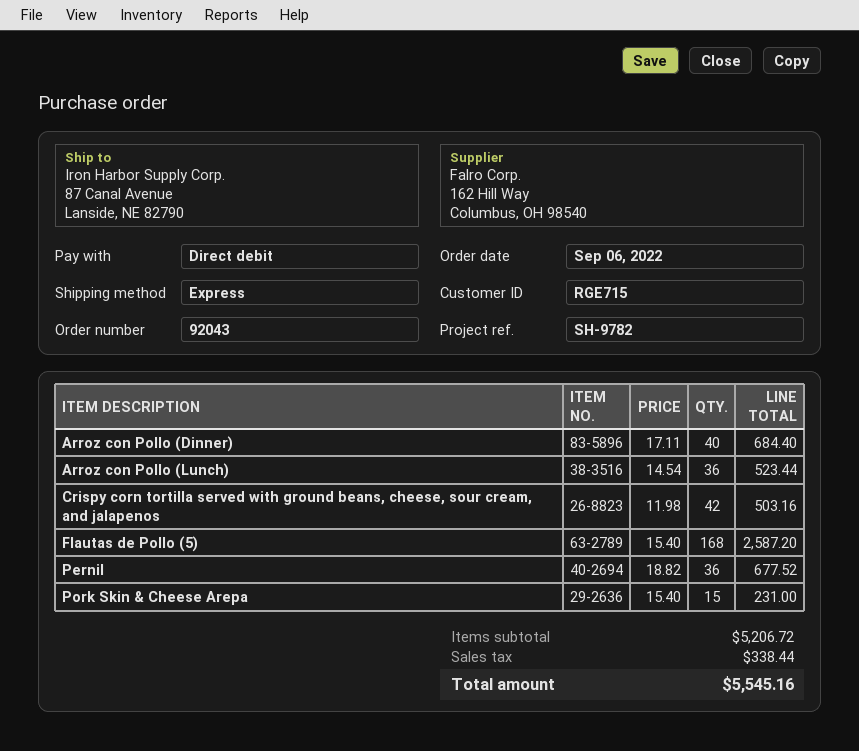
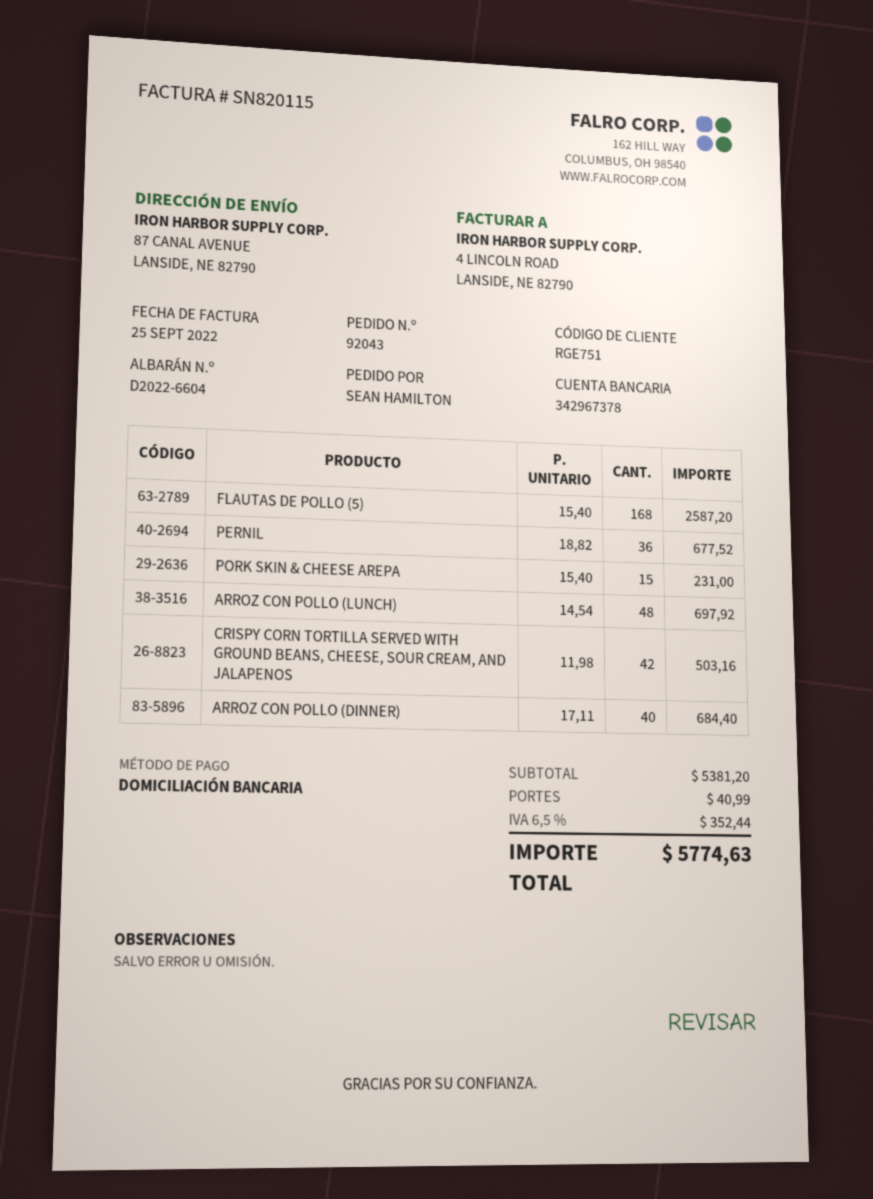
customer number: RGE715 -> RGE751
Arroz con Pollo (Lunch): 36 x 14.54 = 523.44 -> 48 x 14.54 = 697.92
subtotal: 5206.72 -> 5381.20
shipping: none -> 40.99
tax: 338.44 -> 352.44
total: 5545.16 -> 5774.63

